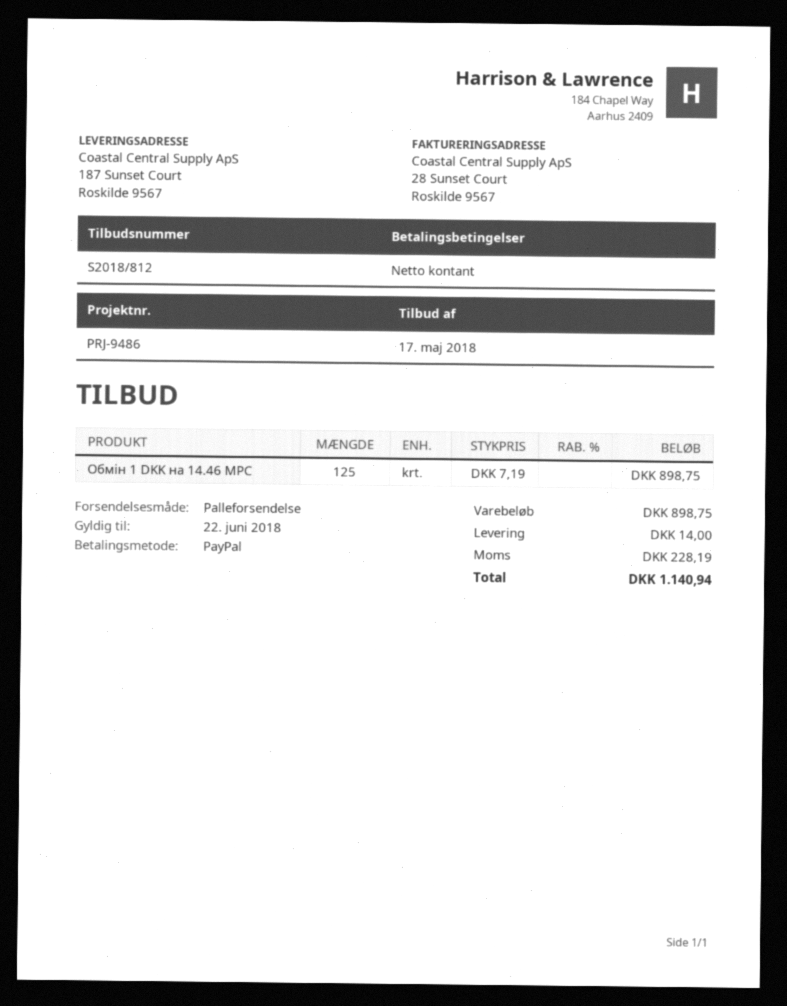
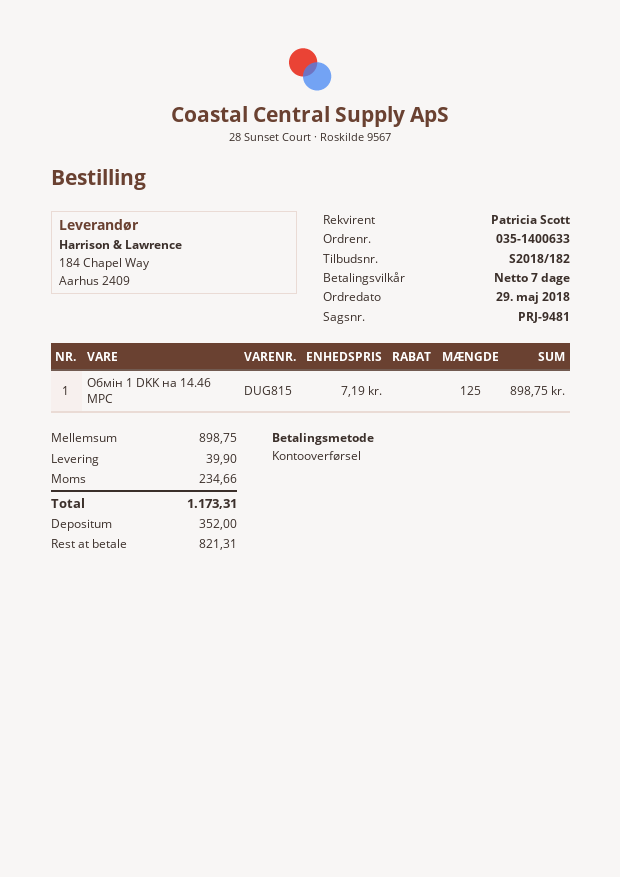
quote number: S2018/812 -> S2018/182
payment terms: on receipt -> 7 days
reference: PRJ-9486 -> PRJ-9481
payment method: PayPal -> bank transfer
shipping: 14.00 -> 39.90
tax: 228.19 -> 234.66
total: 1140.94 -> 1173.31

